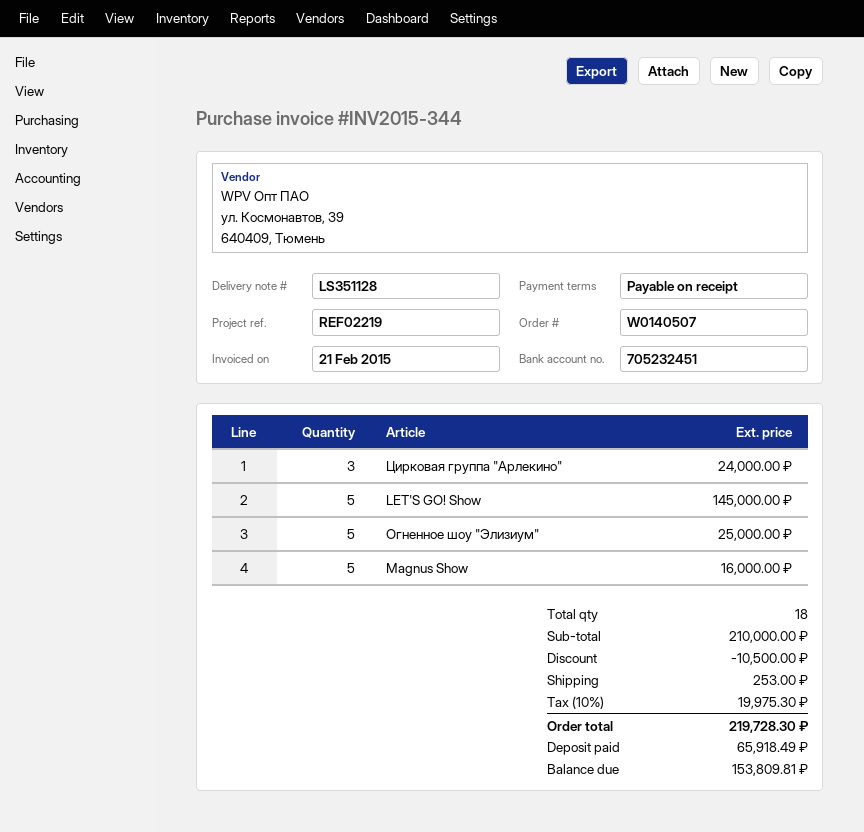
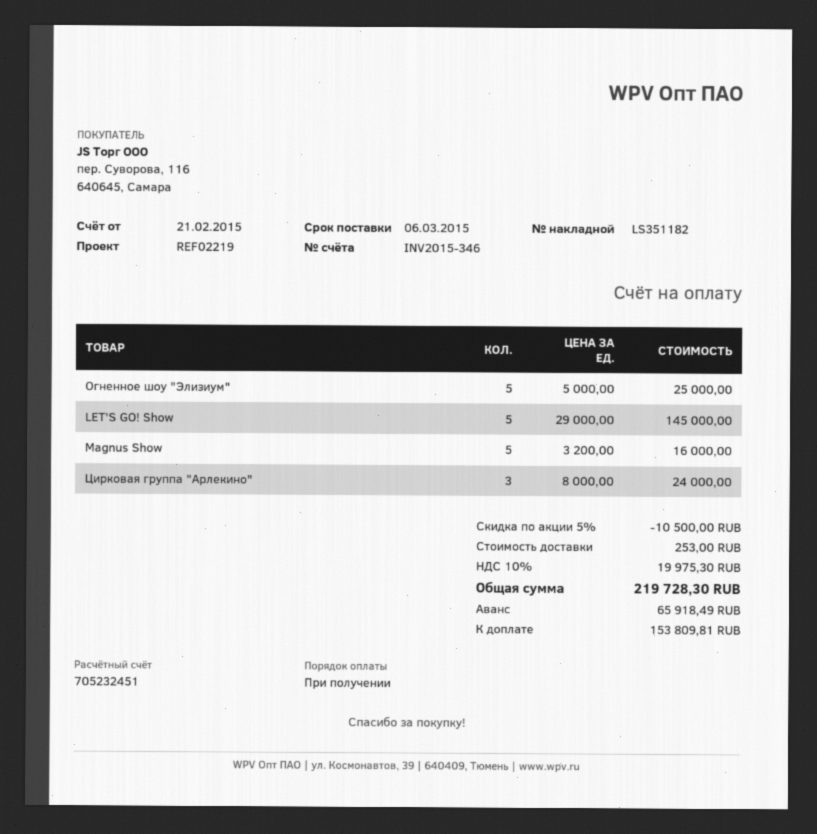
delivery note number: LS351128 -> LS351182
invoice number: INV2015-344 -> INV2015-346

